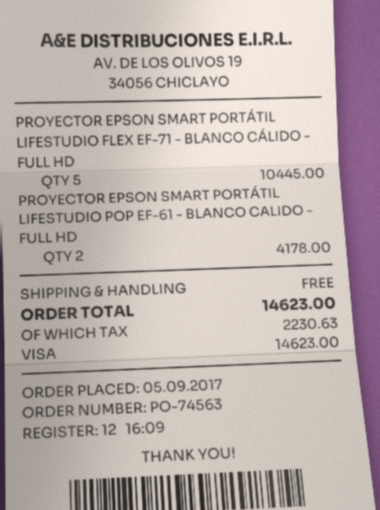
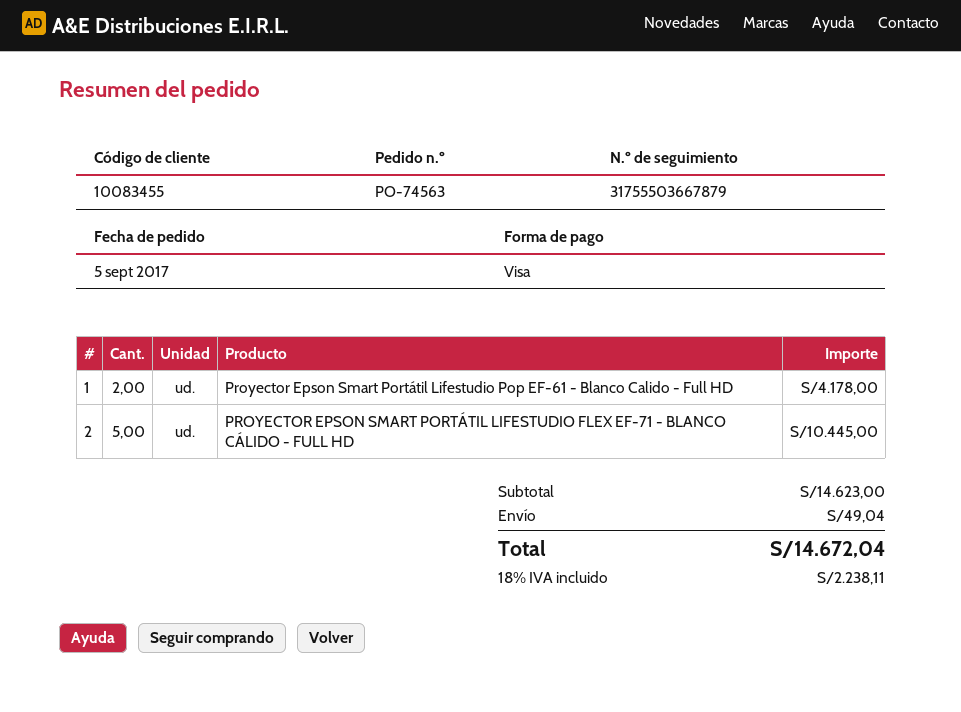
shipping: 0.00 -> 49.04
tax: 2230.63 -> 2238.11
total: 14623.00 -> 14672.04

